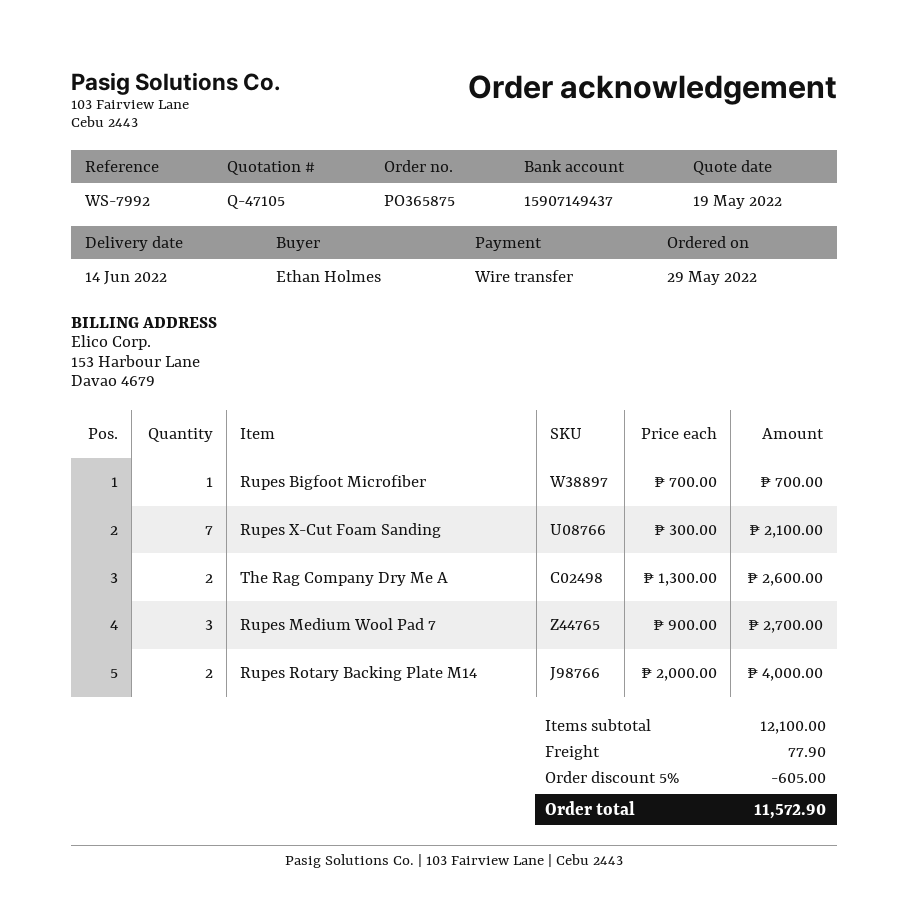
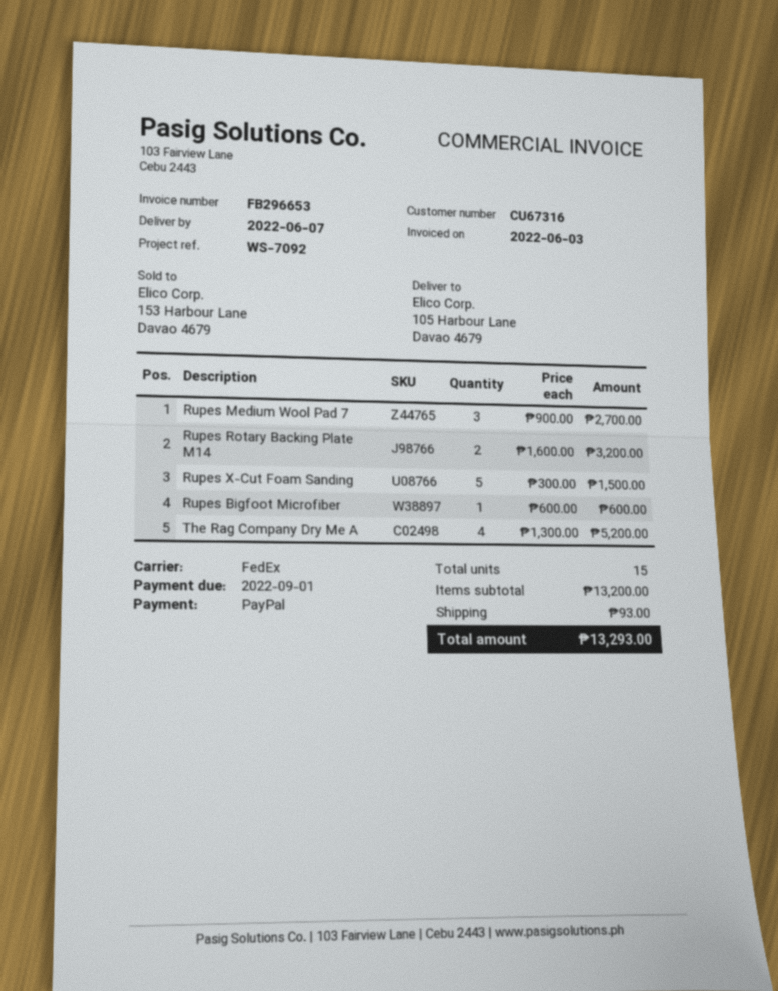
delivery date: 2022-06-14 -> 2022-06-07
reference: WS-7992 -> WS-7092
payment method: bank transfer -> PayPal
Rupes Bigfoot Microfiber: 1 x 700.00 = 700.00 -> 1 x 600.00 = 600.00
Rupes X-Cut Foam Sanding: 7 x 300.00 = 2100.00 -> 5 x 300.00 = 1500.00
The Rag Company Dry Me A: 2 x 1300.00 = 2600.00 -> 4 x 1300.00 = 5200.00
Rupes Rotary Backing Plate M14: 2 x 2000.00 = 4000.00 -> 2 x 1600.00 = 3200.00
subtotal: 12100.00 -> 13200.00
discount: 5% = 605.00 -> none
shipping: 77.90 -> 93.00
total: 11572.90 -> 13293.00

